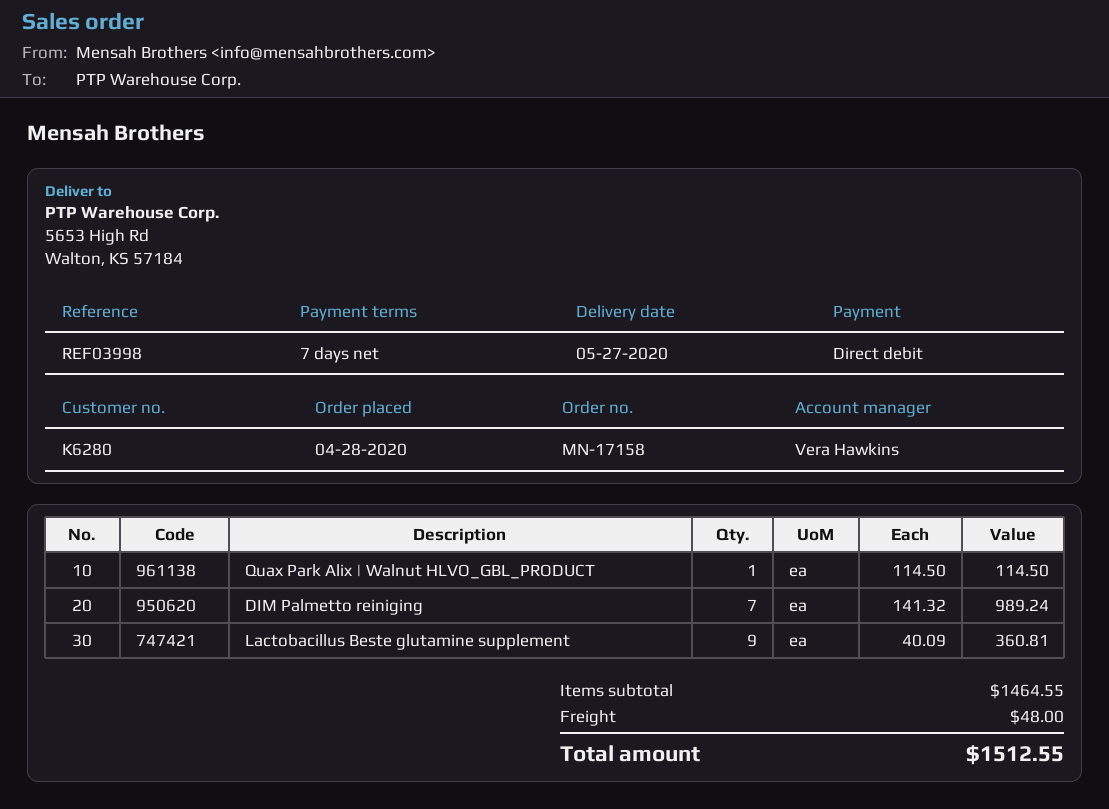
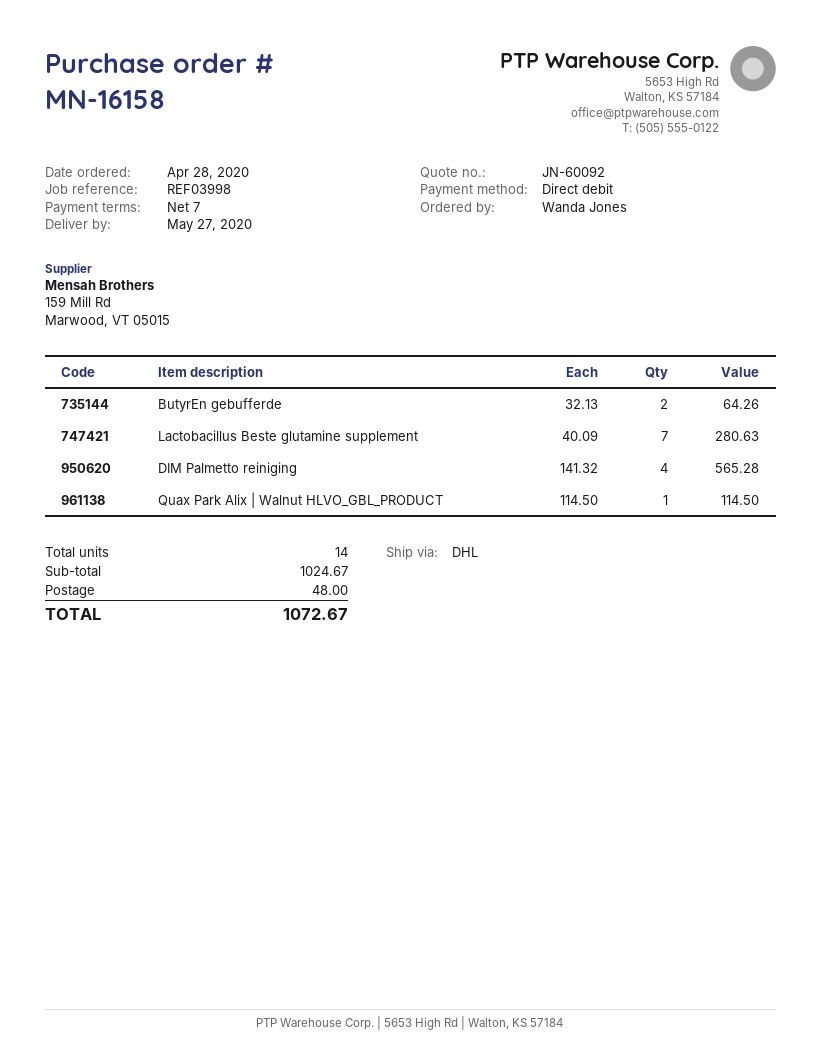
order number: MN-17158 -> MN-16158
DIM Palmetto reiniging: 7 x 141.32 = 989.24 -> 4 x 141.32 = 565.28
Lactobacillus Beste glutamine supplement: 9 x 40.09 = 360.81 -> 7 x 40.09 = 280.63
ButyrEn gebufferde: none -> 2 x 32.13 = 64.26
subtotal: 1464.55 -> 1024.67
total: 1512.55 -> 1072.67

